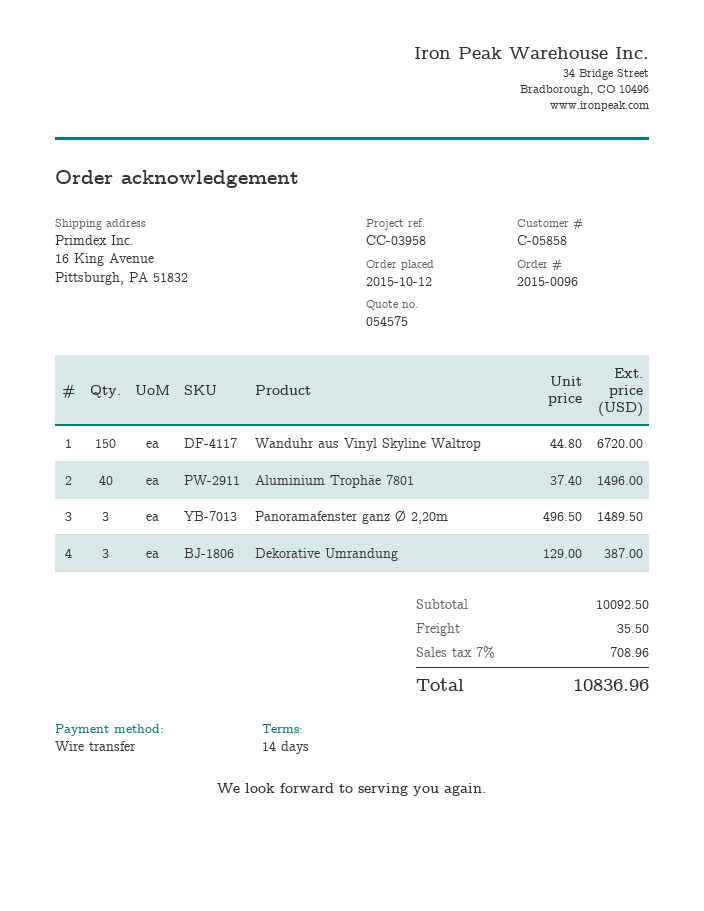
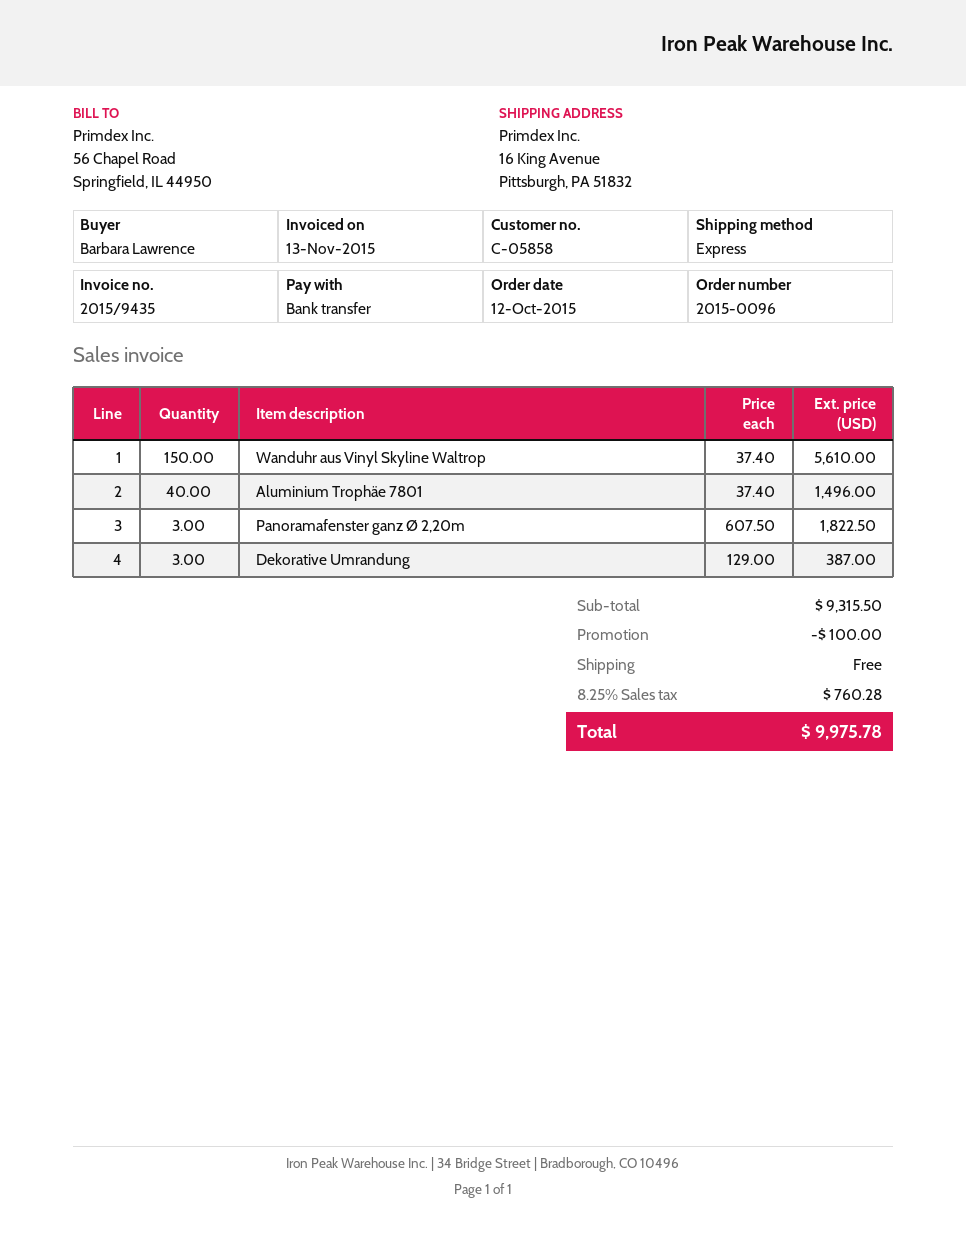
Wanduhr aus Vinyl Skyline Waltrop: 150 x 44.80 = 6720.00 -> 150 x 37.40 = 5610.00
Panoramafenster ganz Ø 2,20m: 3 x 496.50 = 1489.50 -> 3 x 607.50 = 1822.50
subtotal: 10092.50 -> 9315.50
discount: none -> 100.00
shipping: 35.50 -> 0.00
tax: 7% = 708.96 -> 8.25% = 760.28
total: 10836.96 -> 9975.78

